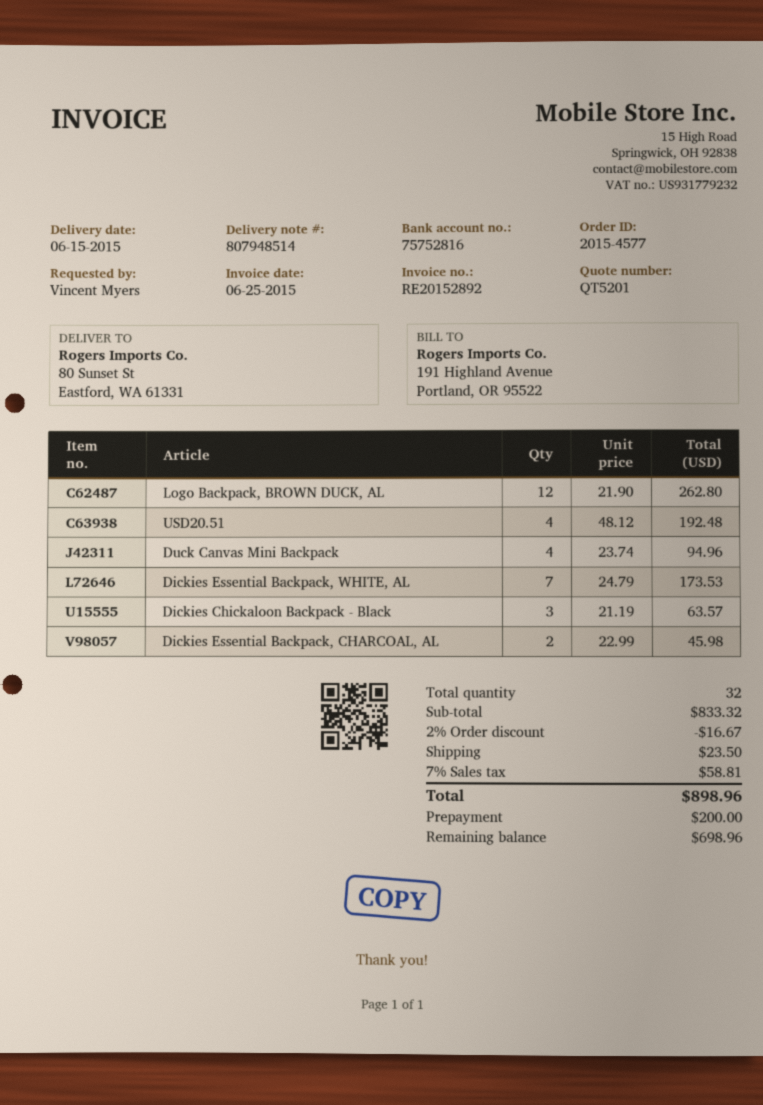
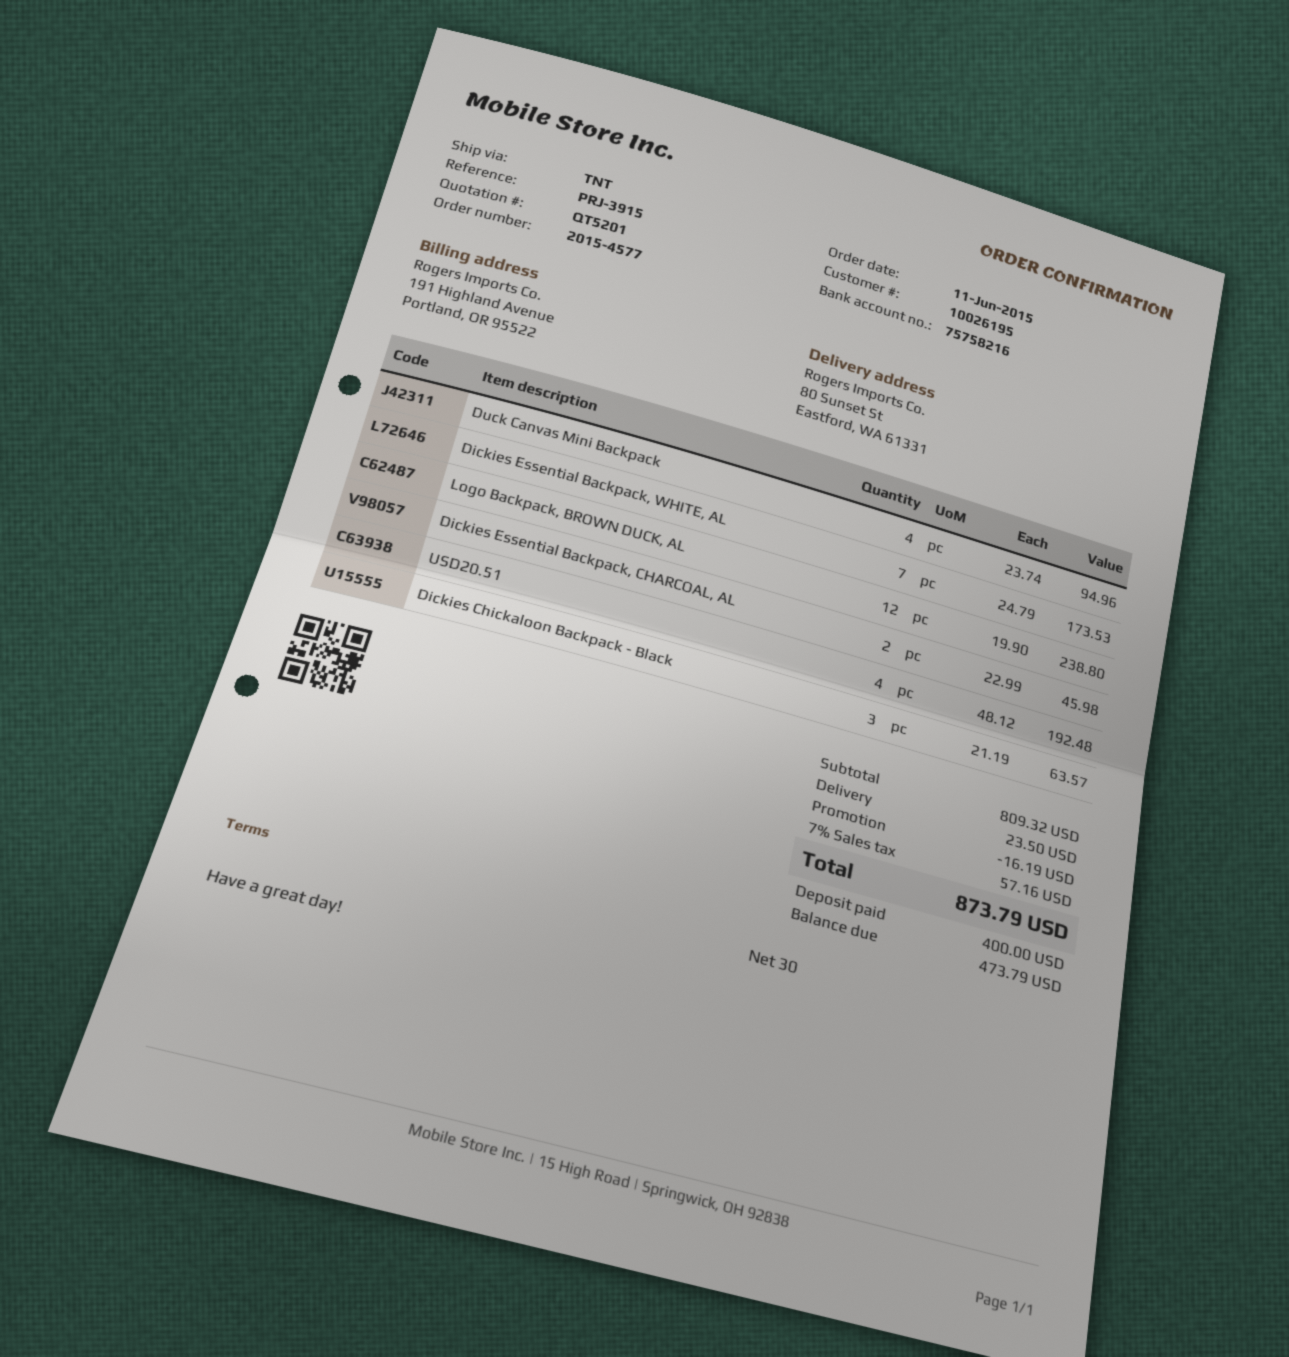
bank account: 75752816 -> 75758216
Logo Backpack, BROWN DUCK, AL: 12 x 21.90 = 262.80 -> 12 x 19.90 = 238.80
subtotal: 833.32 -> 809.32
discount: 16.67 -> 16.19
tax: 7% = 58.81 -> 7% = 57.16
total: 898.96 -> 873.79
deposit: 200.00 -> 400.00
balance: 698.96 -> 473.79

